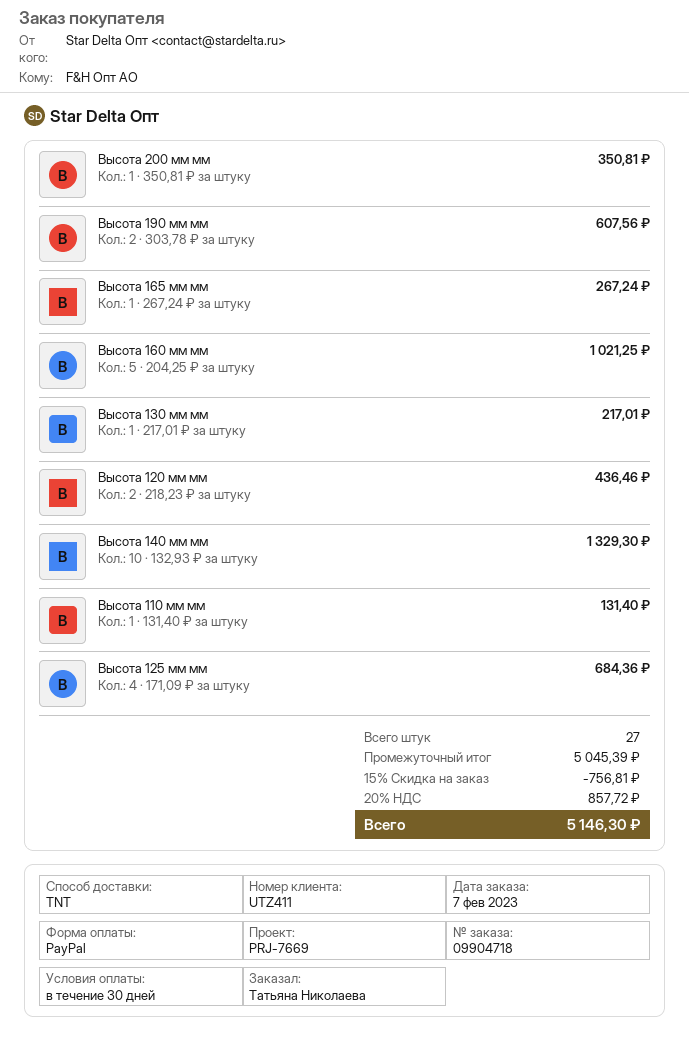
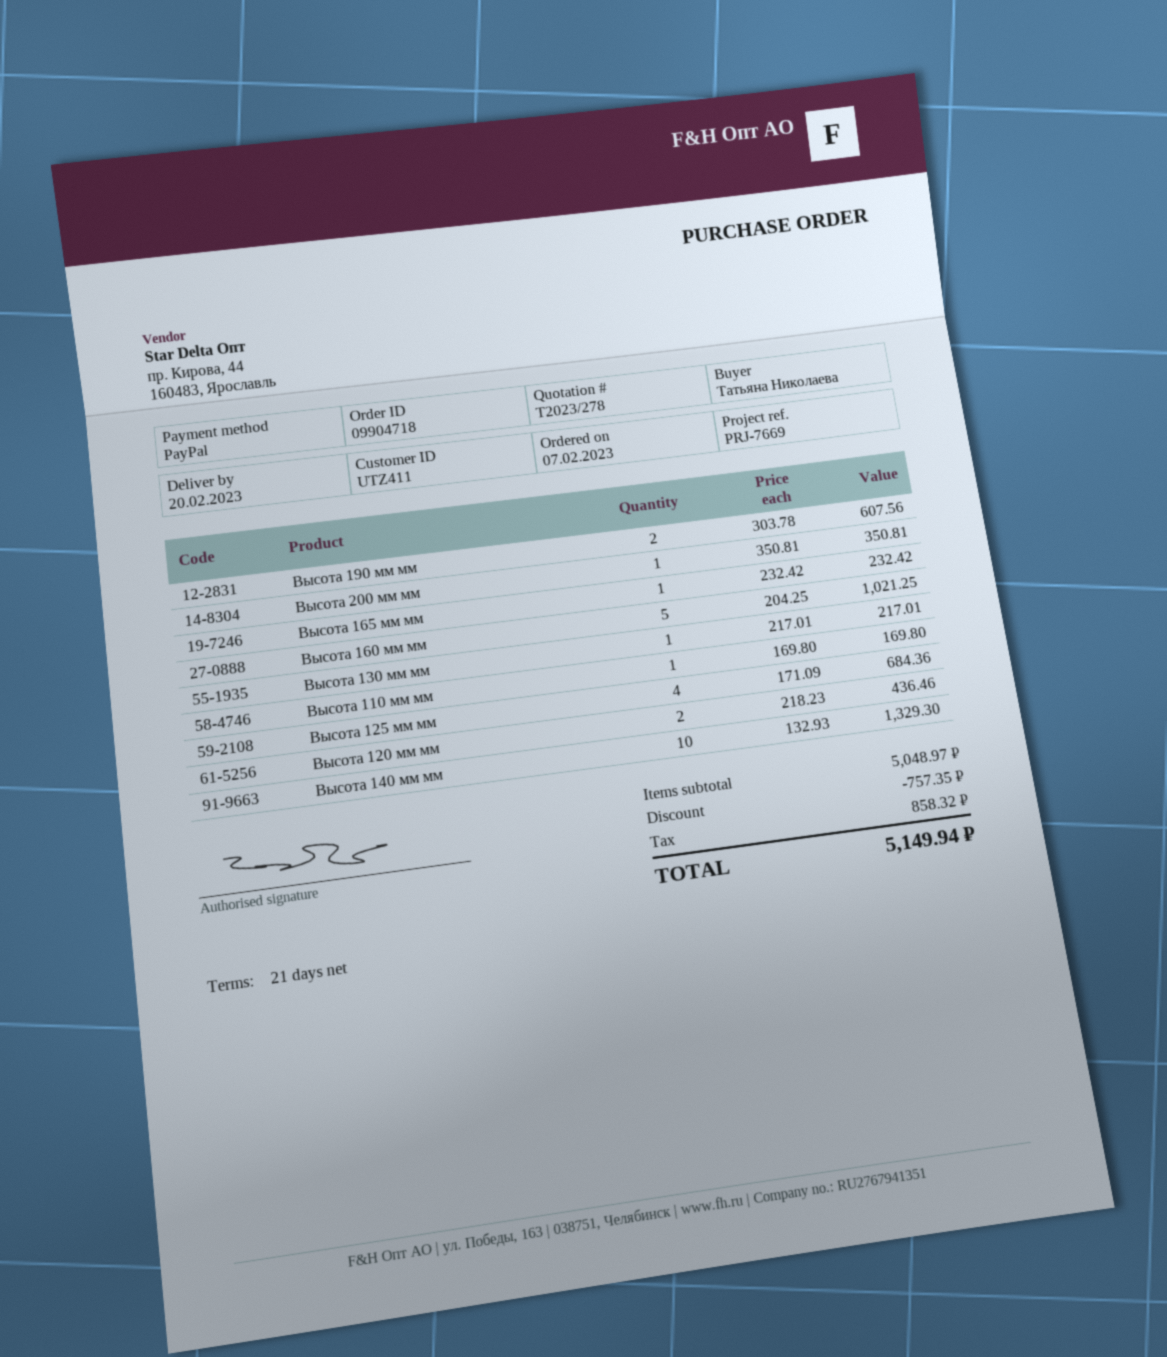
payment terms: 30 days -> 21 days
Высота 165 мм мм: 1 x 267.24 = 267.24 -> 1 x 232.42 = 232.42
Высота 110 мм мм: 1 x 131.40 = 131.40 -> 1 x 169.80 = 169.80
subtotal: 5045.39 -> 5048.97
discount: 756.81 -> 757.35
tax: 857.72 -> 858.32
total: 5146.30 -> 5149.94

